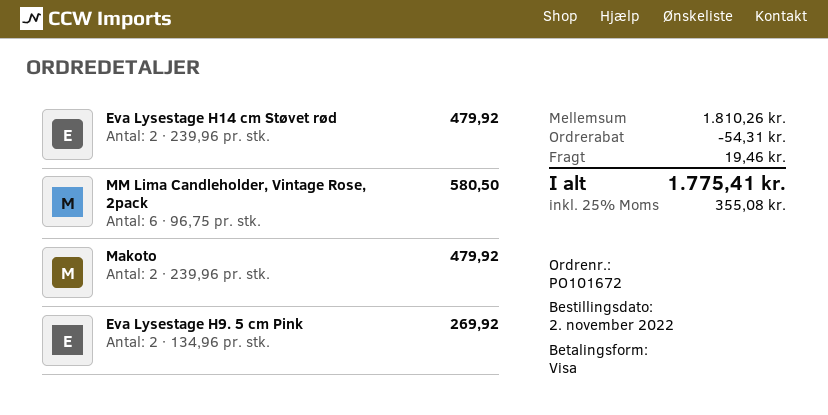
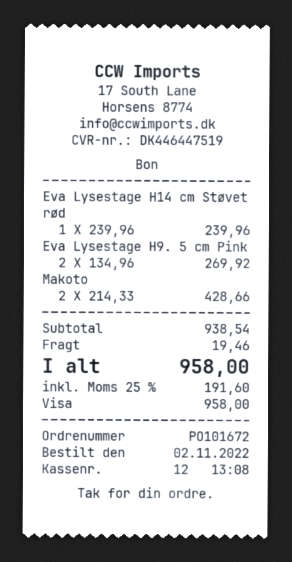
Eva Lysestage H14 cm Støvet rød: 2 x 239.96 = 479.92 -> 1 x 239.96 = 239.96
MM Lima Candleholder, Vintage Rose, 2pack: 6 x 96.75 = 580.50 -> none
Makoto: 2 x 239.96 = 479.92 -> 2 x 214.33 = 428.66
subtotal: 1810.26 -> 938.54
discount: 54.31 -> none
tax: 25% = 355.08 -> 25% = 191.60
total: 1775.41 -> 958.00

